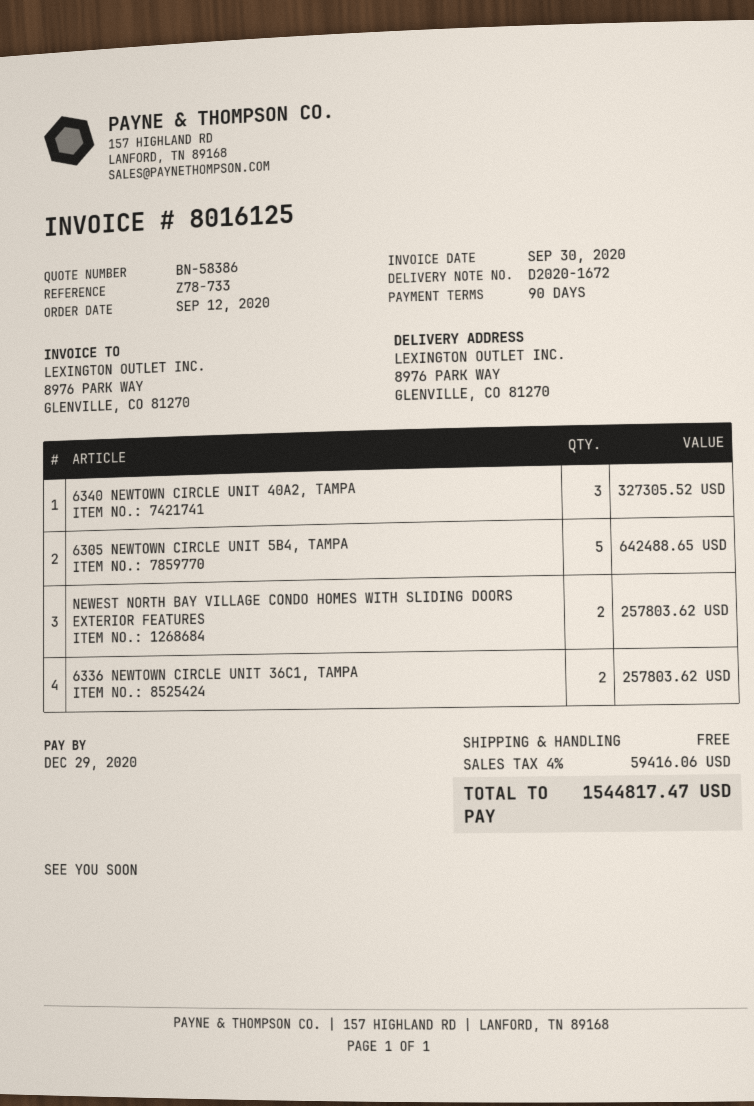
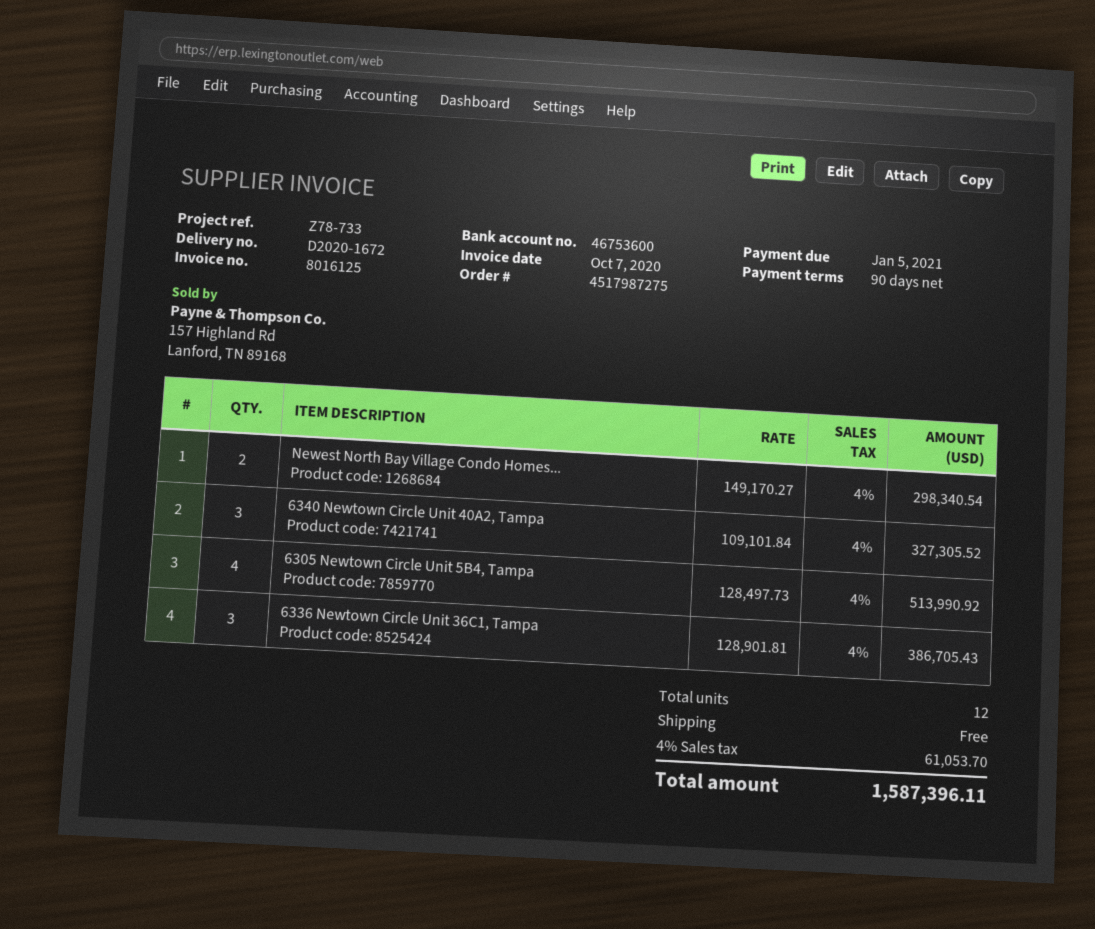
invoice date: 2020-09-30 -> 2020-10-07
due date: 2020-12-29 -> 2021-01-05
6305 NEWTOWN CIRCLE UNIT 5B4, TAMPA: 5 for 642488.65 -> 4 for 513990.92
NEWEST NORTH BAY VILLAGE CONDO HOMES WITH SLIDING DOORS EXTERIOR FEATURES: 2 for 257803.62 -> 2 for 298340.54
6336 NEWTOWN CIRCLE UNIT 36C1, TAMPA: 2 for 257803.62 -> 3 for 386705.43
tax: 4% = 59416.06 -> 4% = 61053.70
total: 1544817.47 -> 1587396.11

